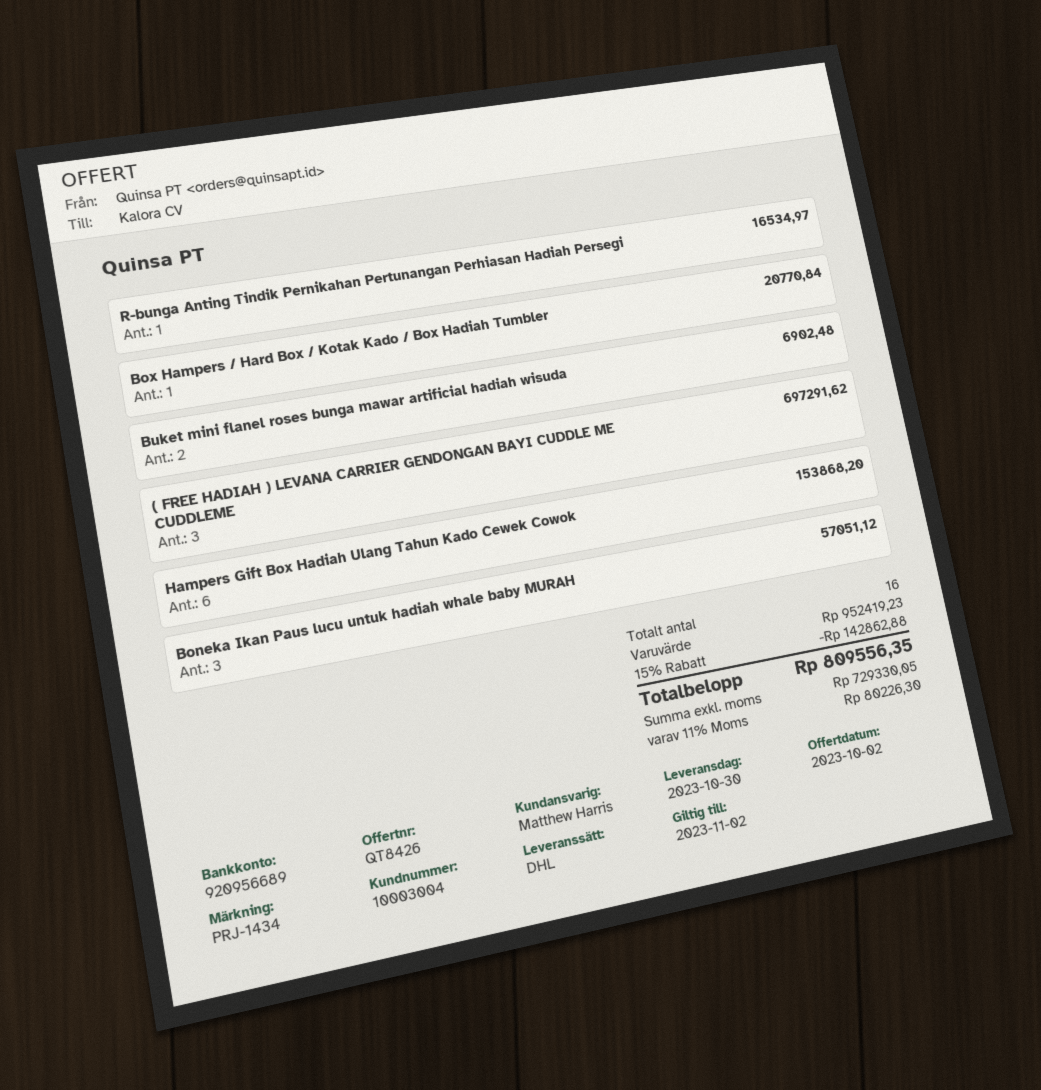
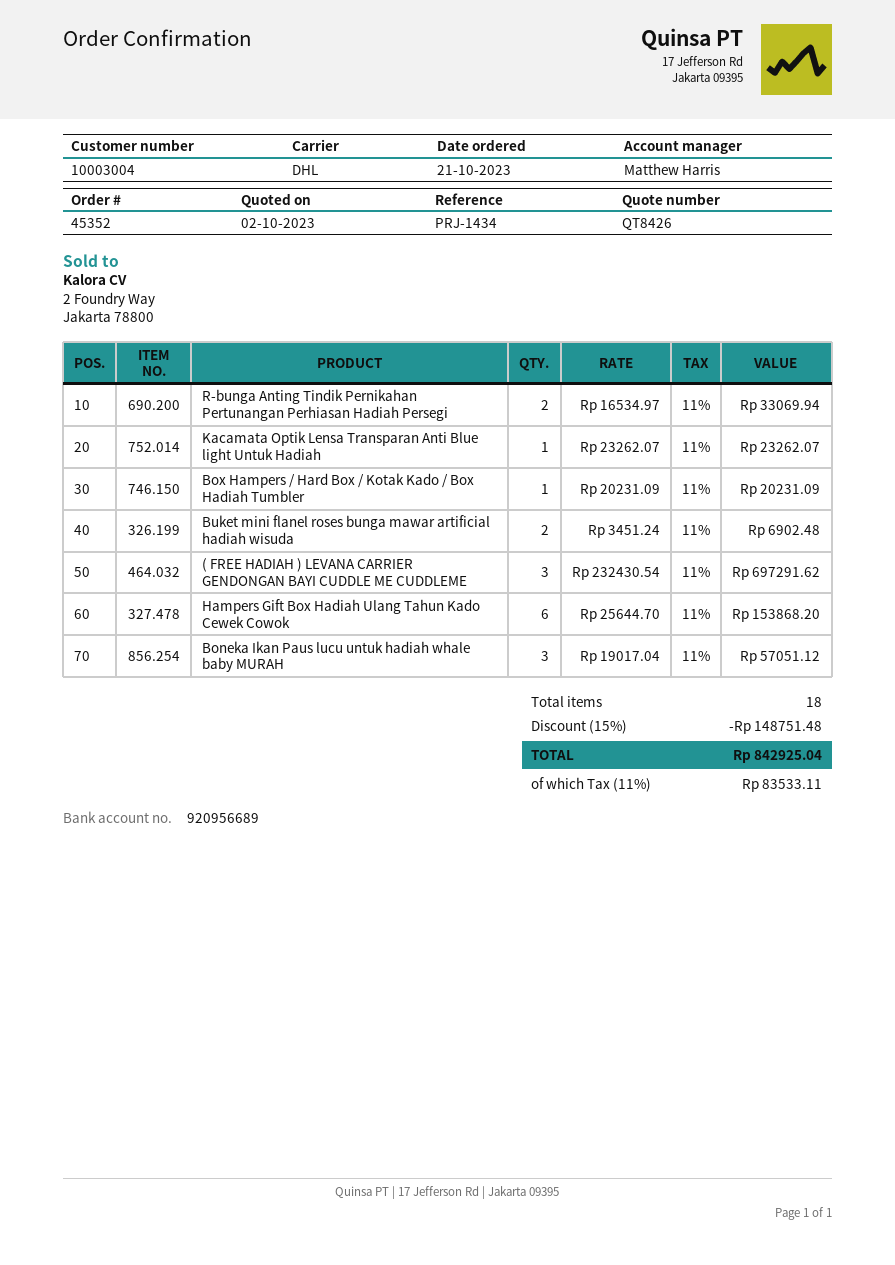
R-bunga Anting Tindik Pernikahan Pertunangan Perhiasan Hadiah Persegi: 1 for 16534.97 -> 2 for 33069.94
Box Hampers / Hard Box / Kotak Kado / Box Hadiah Tumbler: 1 for 20770.84 -> 1 for 20231.09
Kacamata Optik Lensa Transparan Anti Blue light Untuk Hadiah: none -> 1 for 23262.07
total quantity: 16 -> 18
discount: 15% = 142862.88 -> 15% = 148751.48
tax: 11% = 80226.30 -> 11% = 83533.11
total: 809556.35 -> 842925.04

